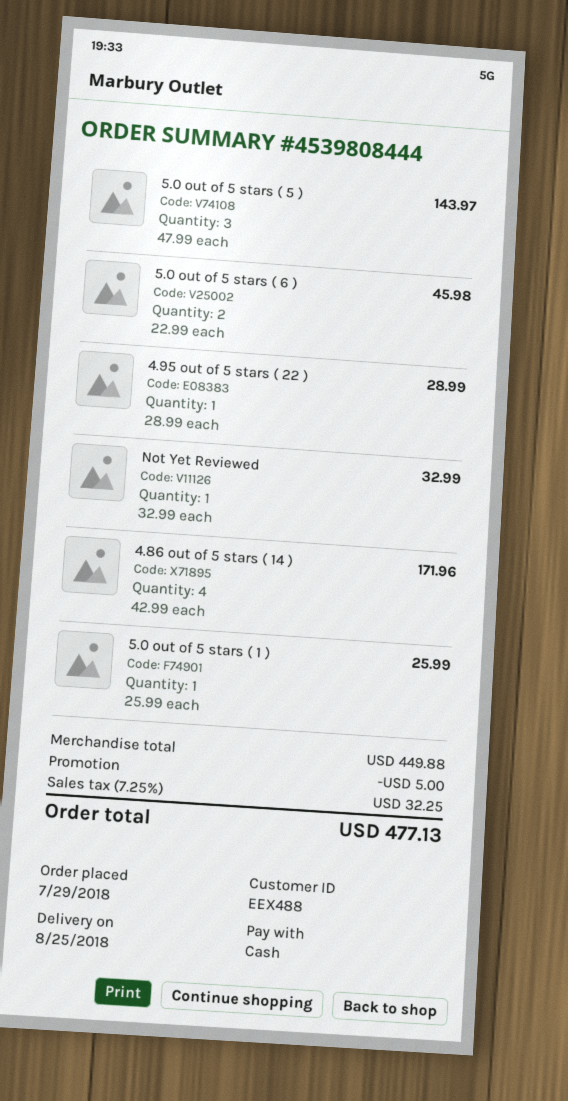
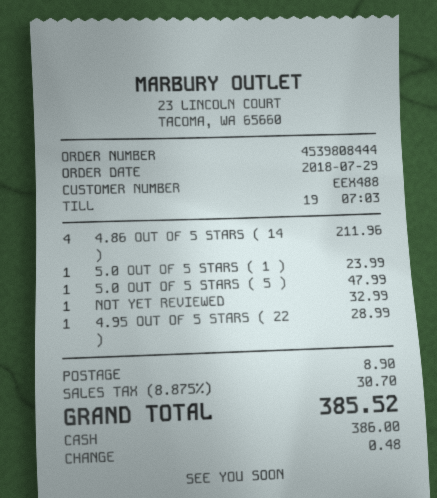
5.0 out of 5 stars ( 5 ): 3 for 143.97 -> 1 for 47.99
5.0 out of 5 stars ( 6 ): 2 for 45.98 -> none
4.86 out of 5 stars ( 14 ): 4 for 171.96 -> 4 for 211.96
5.0 out of 5 stars ( 1 ): 1 for 25.99 -> 1 for 23.99
discount: 5.00 -> none
shipping: none -> 8.90
tax: 7.25% = 32.25 -> 8.875% = 30.70
total: 477.13 -> 385.52

